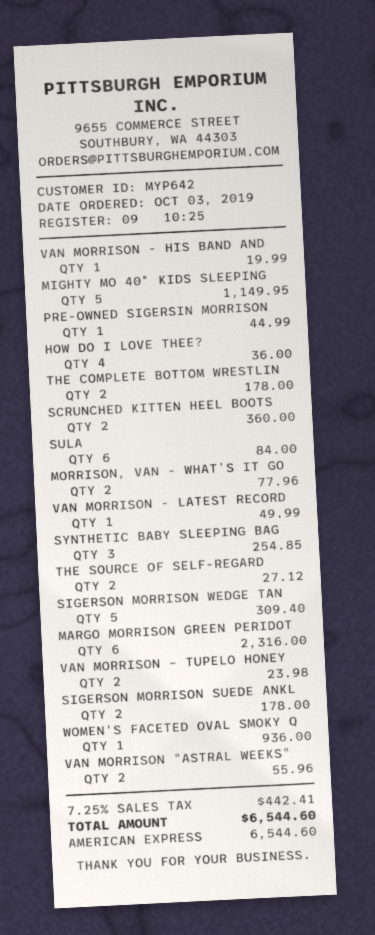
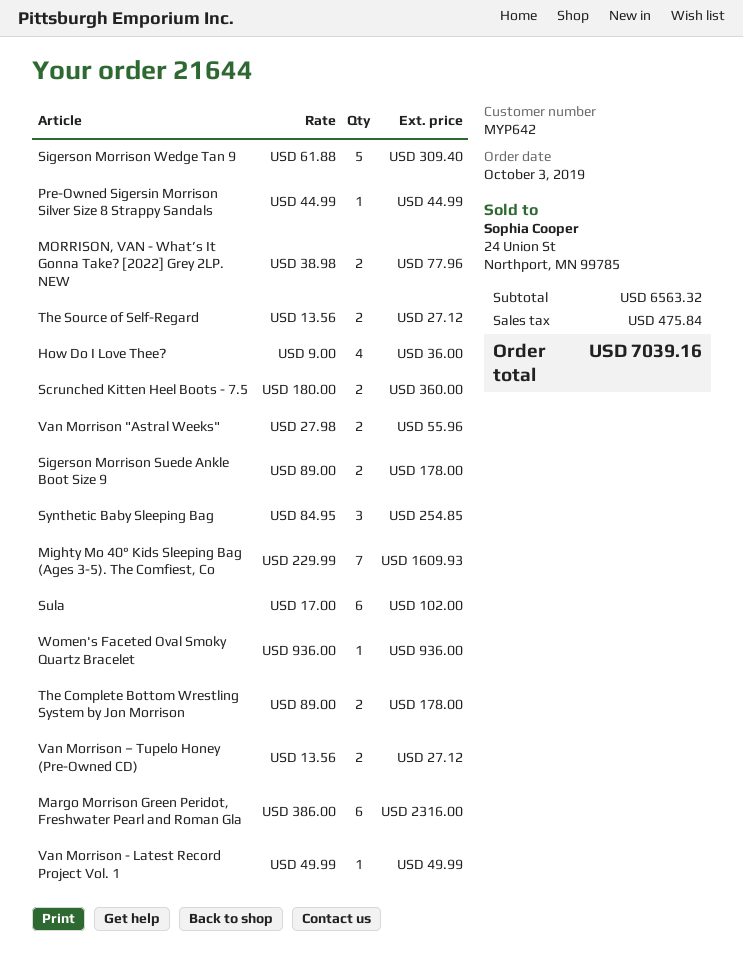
VAN MORRISON - HIS BAND AND: 1 for 19.99 -> none
MIGHTY MO 40° KIDS SLEEPING: 5 for 1149.95 -> 7 for 1609.93
SULA: 6 for 84.00 -> 6 for 102.00
VAN MORRISON – TUPELO HONEY: 2 for 23.98 -> 2 for 27.12
tax: 442.41 -> 475.84
total: 6544.60 -> 7039.16

